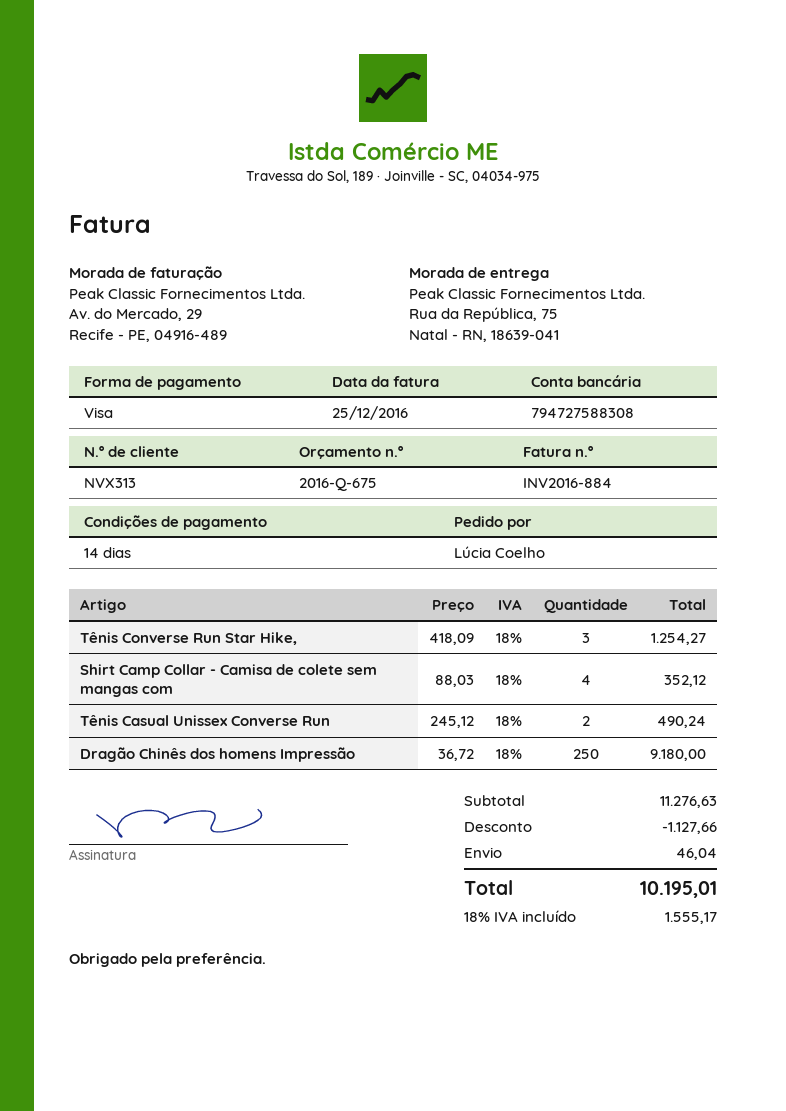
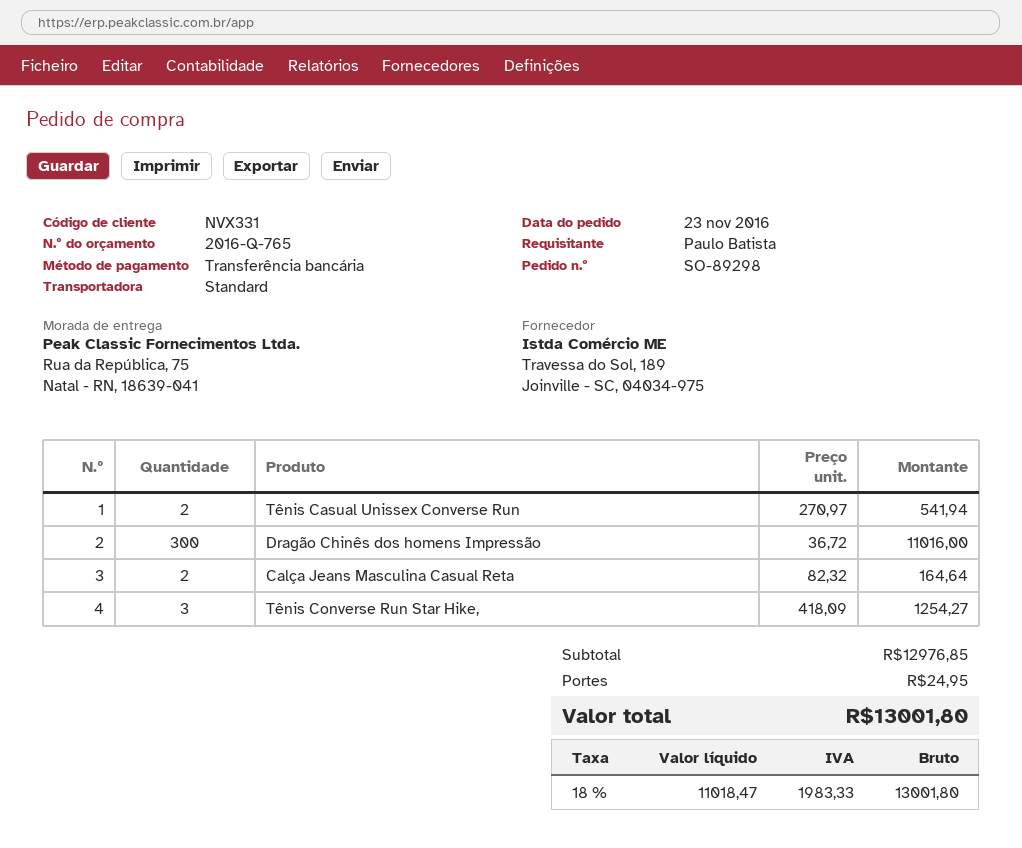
quote number: 2016-Q-675 -> 2016-Q-765
customer number: NVX313 -> NVX331
ordered by: Lúcia Coelho -> Paulo Batista
payment method: Visa -> bank transfer
Shirt Camp Collar - Camisa de colete sem mangas com: 4 x 88.03 = 352.12 -> none
Tênis Casual Unissex Converse Run: 2 x 245.12 = 490.24 -> 2 x 270.97 = 541.94
Dragão Chinês dos homens Impressão: 250 x 36.72 = 9180.00 -> 300 x 36.72 = 11016.00
Calça Jeans Masculina Casual Reta: none -> 2 x 82.32 = 164.64
subtotal: 11276.63 -> 12976.85
discount: 1127.66 -> none
shipping: 46.04 -> 24.95
tax: 18% = 1555.17 -> 18% = 1983.33
total: 10195.01 -> 13001.80

